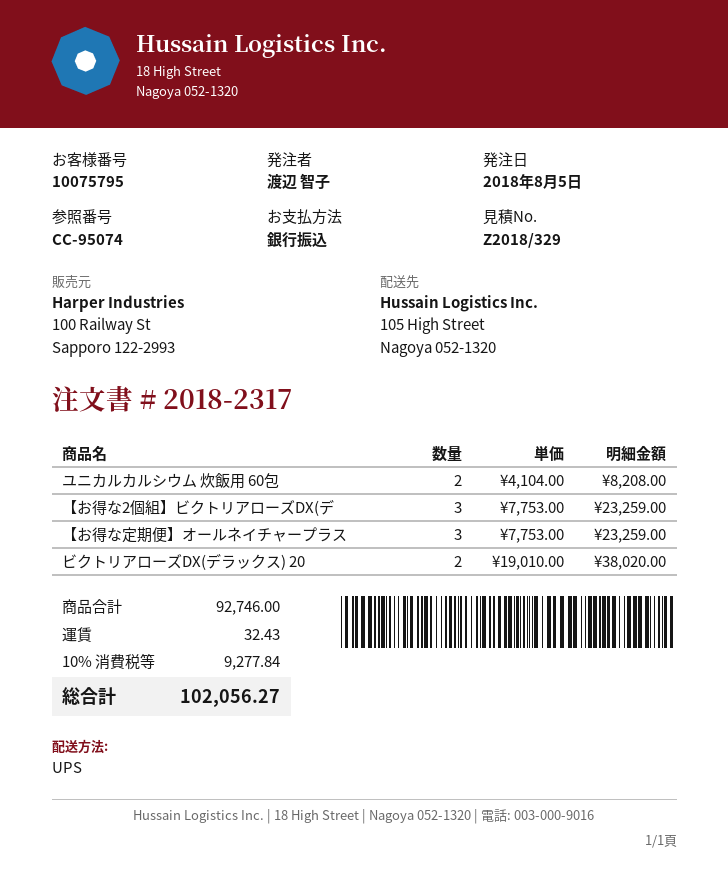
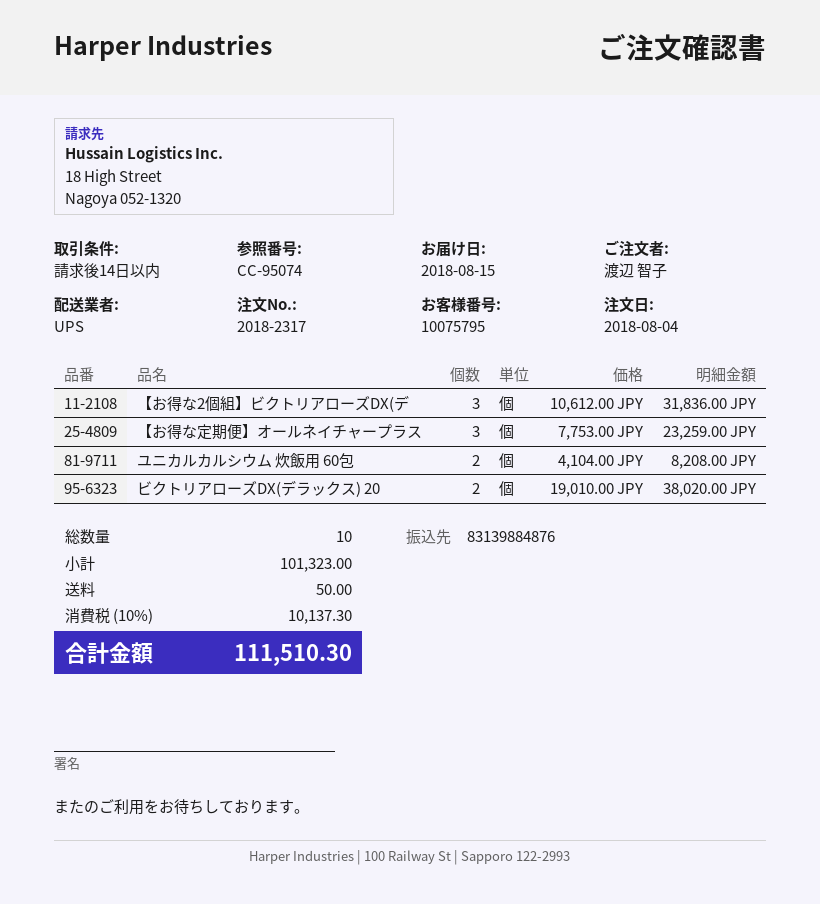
order date: 2018-08-05 -> 2018-08-04
【お得な2個組】ビクトリアローズDX(デ: 3 x 7753.00 = 23259.00 -> 3 x 10612.00 = 31836.00
subtotal: 92746.00 -> 101323.00
shipping: 32.43 -> 50.00
tax: 10% = 9277.84 -> 10% = 10137.30
total: 102056.27 -> 111510.30

